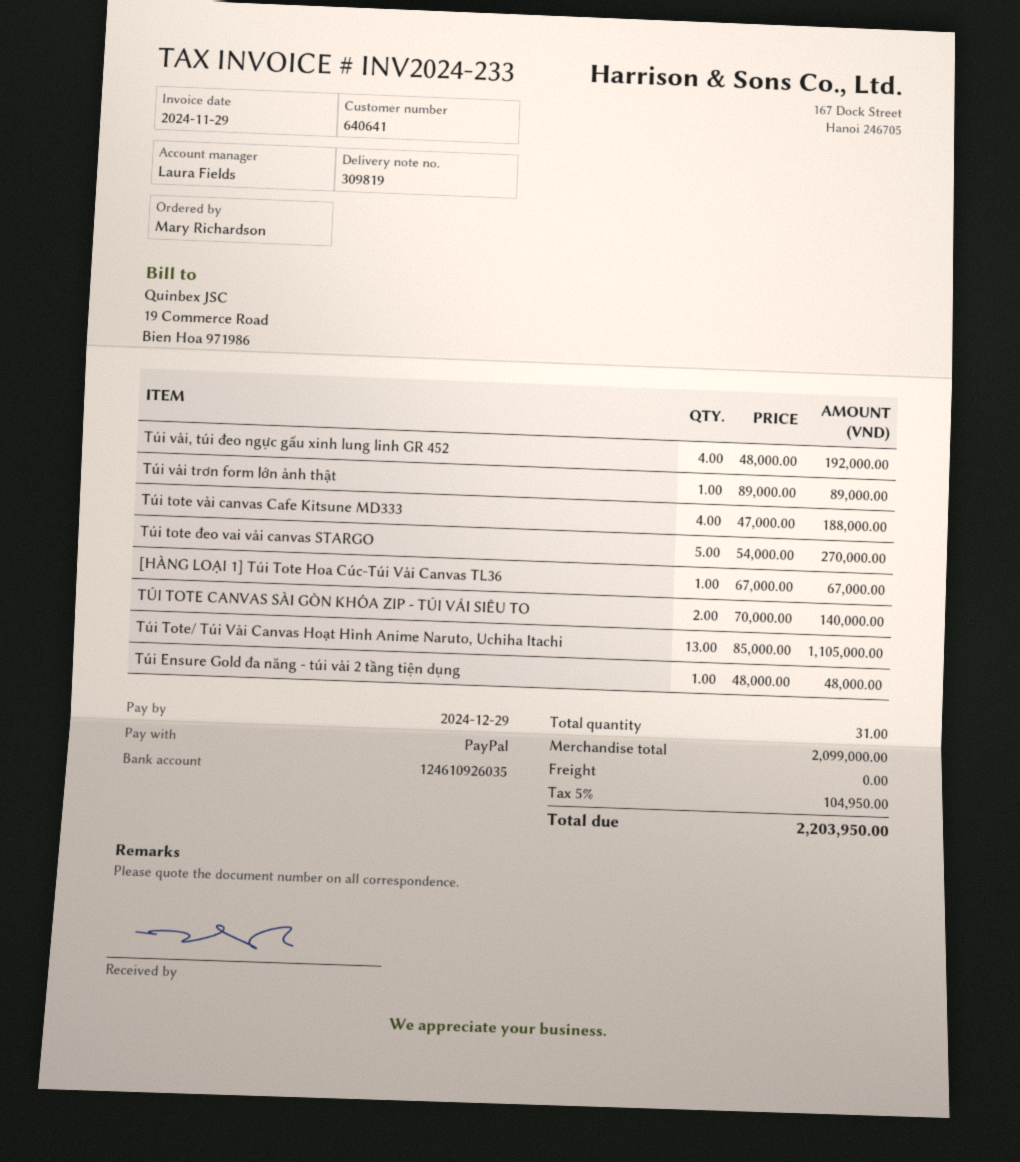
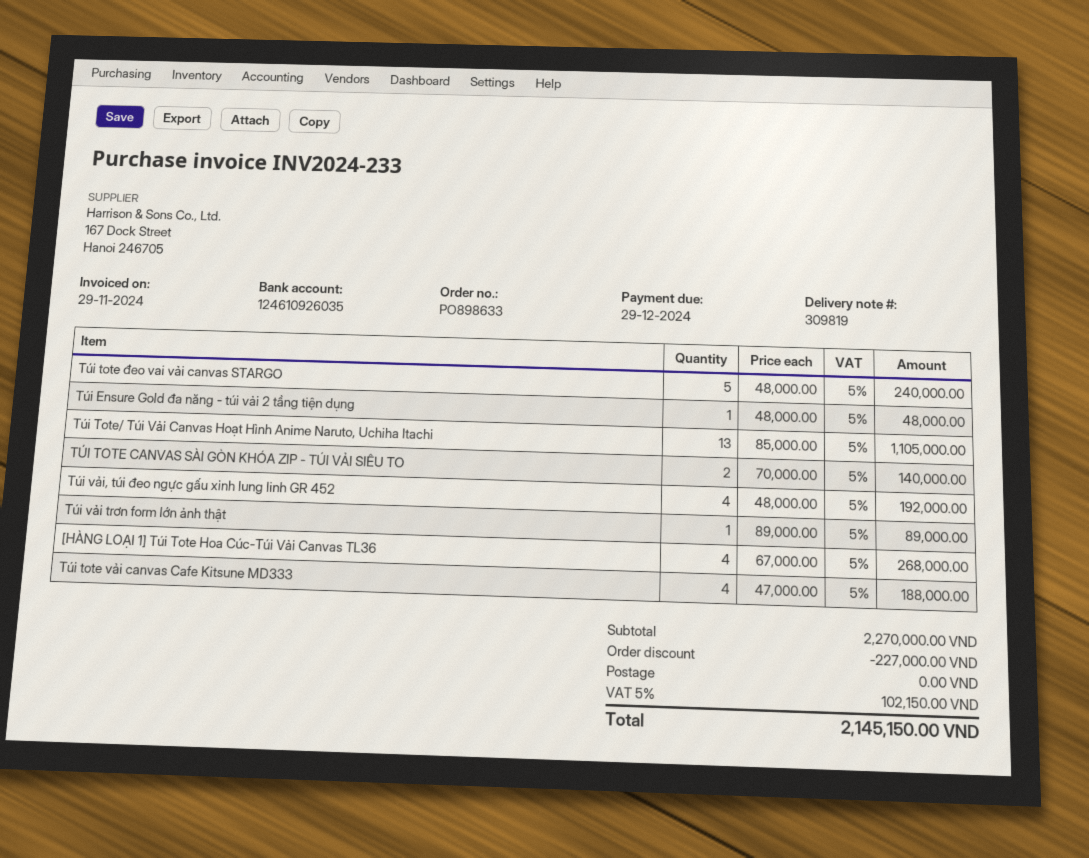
Túi tote đeo vai vải canvas STARGO: 5 x 54000.00 = 270000.00 -> 5 x 48000.00 = 240000.00
[HÀNG LOẠI 1] Túi Tote Hoa Cúc-Túi Vải Canvas TL36: 1 x 67000.00 = 67000.00 -> 4 x 67000.00 = 268000.00
subtotal: 2099000.00 -> 2270000.00
discount: none -> 227000.00
tax: 5% = 104950.00 -> 5% = 102150.00
total: 2203950.00 -> 2145150.00

